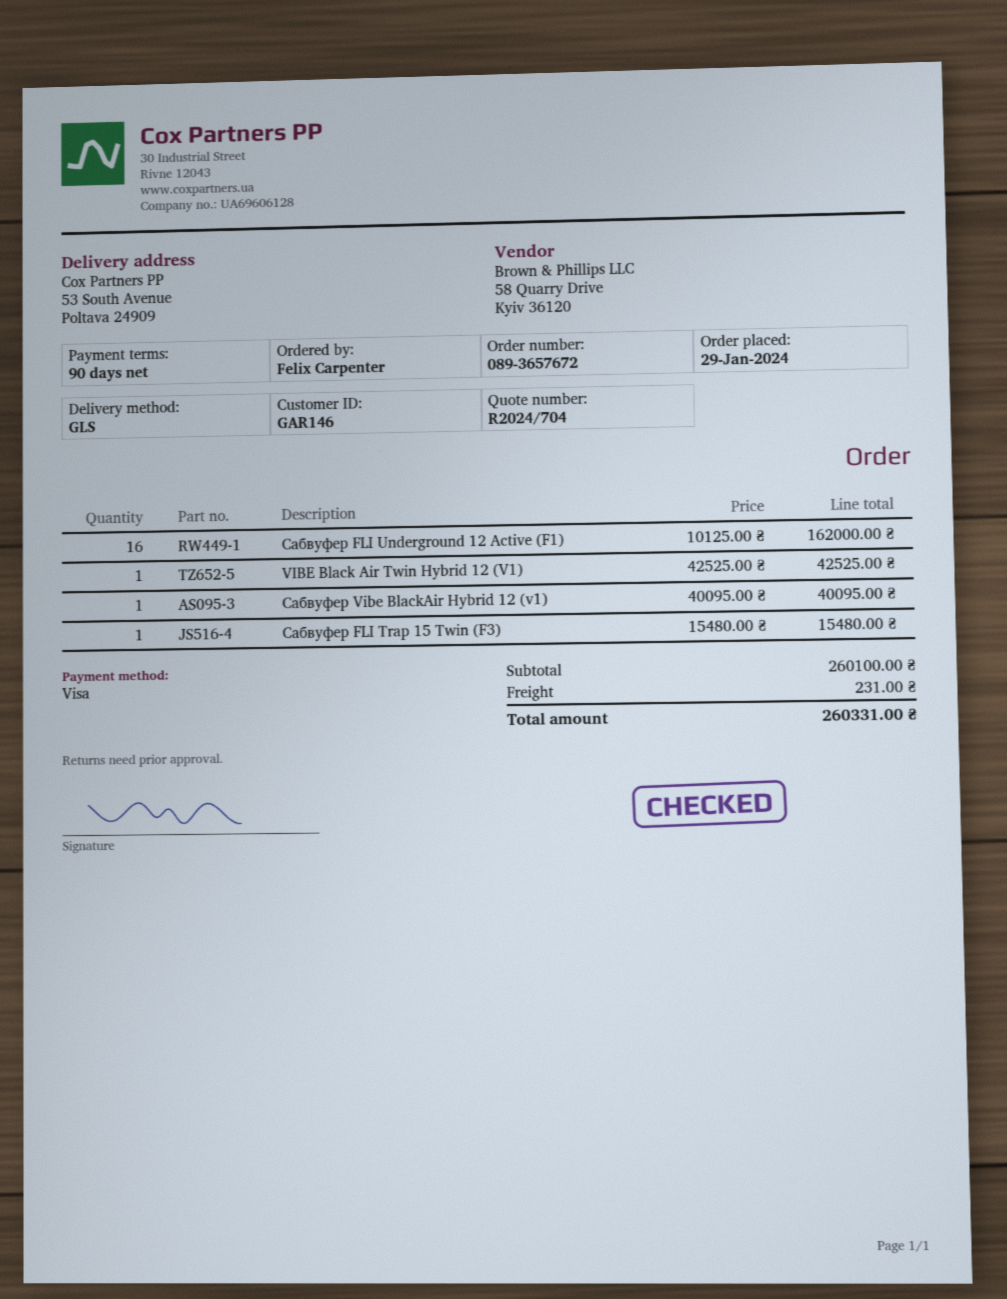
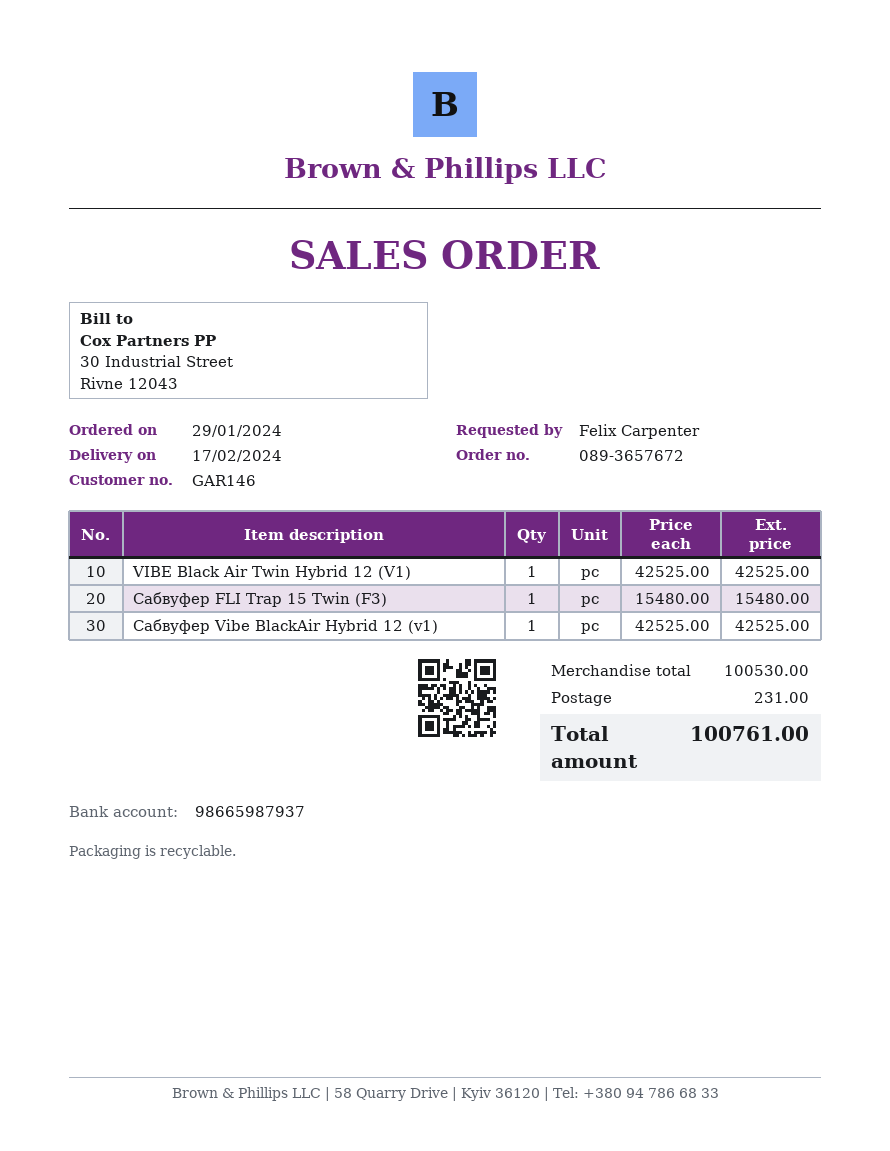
Сабвуфер FLI Underground 12 Active (F1): 16 x 10125.00 = 162000.00 -> none
Сабвуфер Vibe BlackAir Hybrid 12 (v1): 1 x 40095.00 = 40095.00 -> 1 x 42525.00 = 42525.00
subtotal: 260100.00 -> 100530.00
total: 260331.00 -> 100761.00

